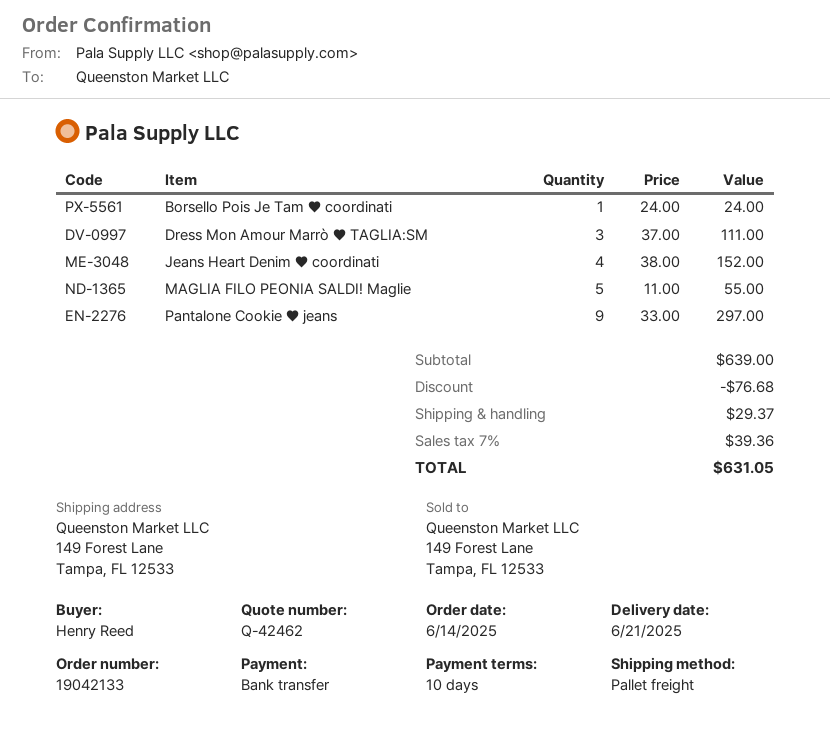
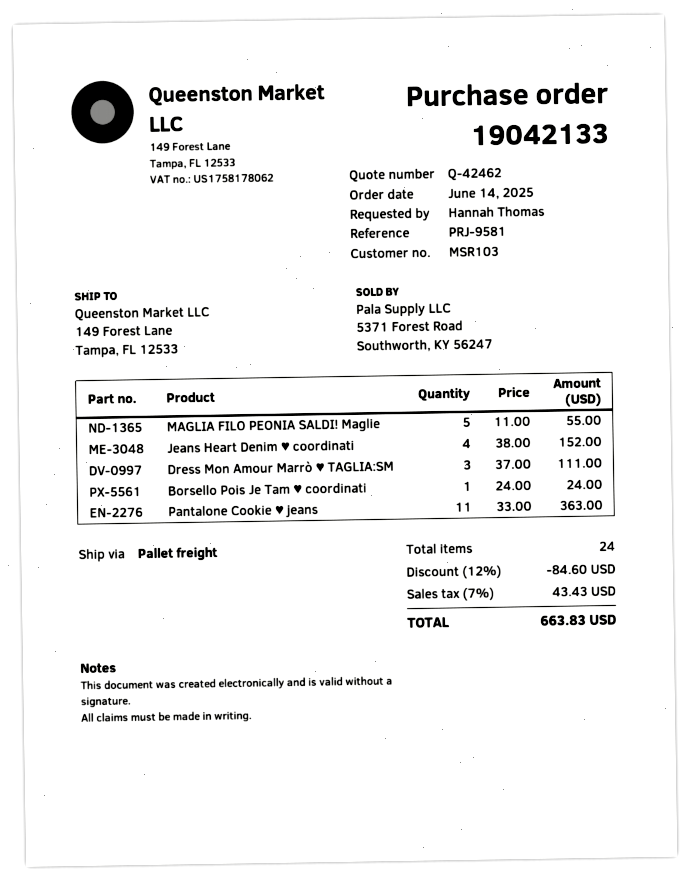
ordered by: Henry Reed -> Hannah Thomas
Pantalone Cookie ♥ jeans: 9 x 33.00 = 297.00 -> 11 x 33.00 = 363.00
discount: 76.68 -> 84.60
shipping: 29.37 -> none
tax: 7% = 39.36 -> 7% = 43.43
total: 631.05 -> 663.83

